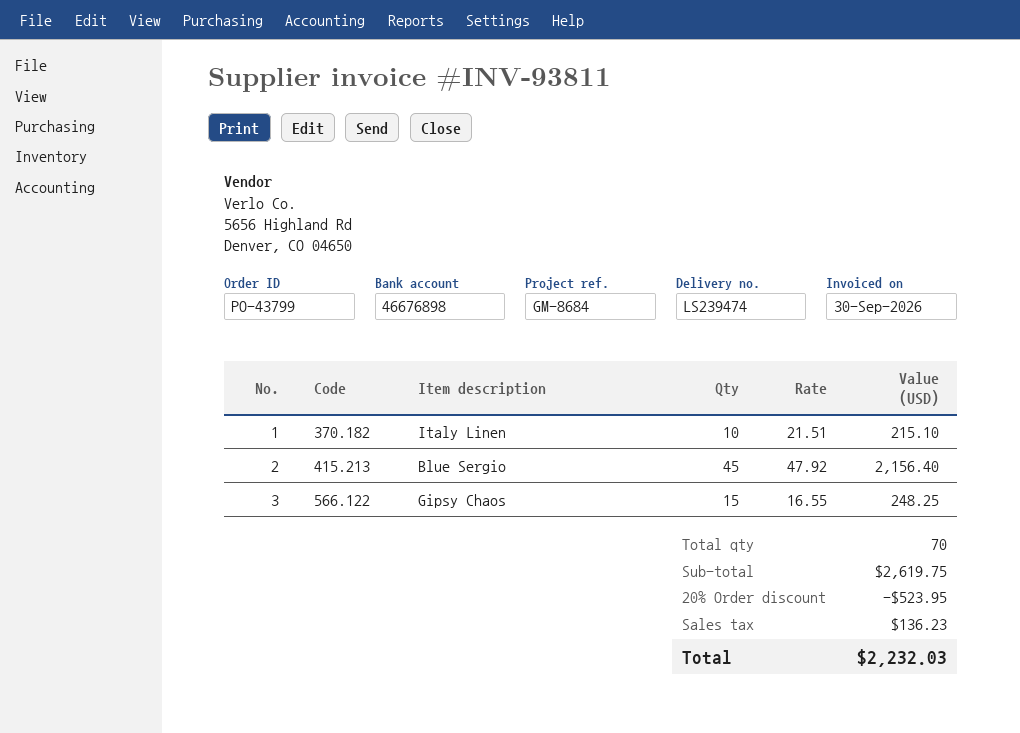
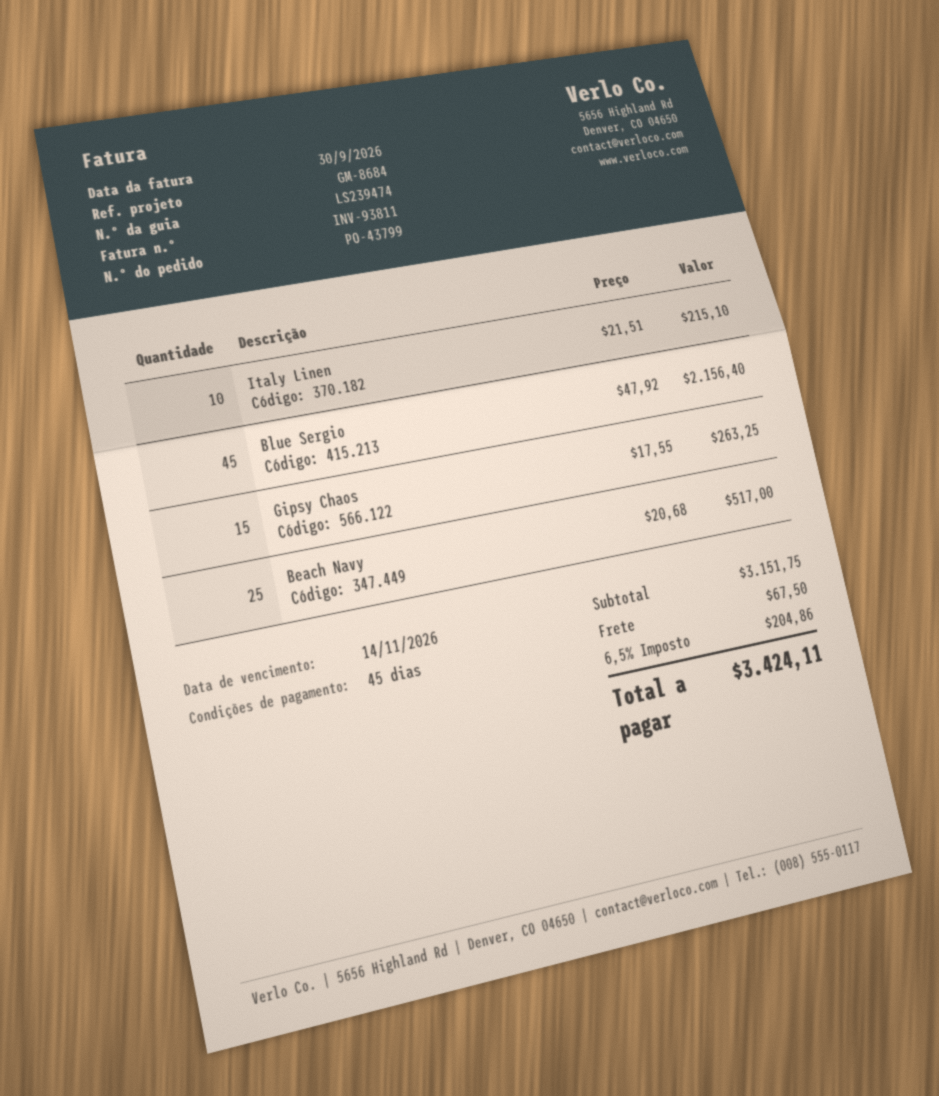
Gipsy Chaos: 15 x 16.55 = 248.25 -> 15 x 17.55 = 263.25
Beach Navy: none -> 25 x 20.68 = 517.00
subtotal: 2619.75 -> 3151.75
discount: 20% = 523.95 -> none
shipping: none -> 67.50
tax: 136.23 -> 204.86
total: 2232.03 -> 3424.11

